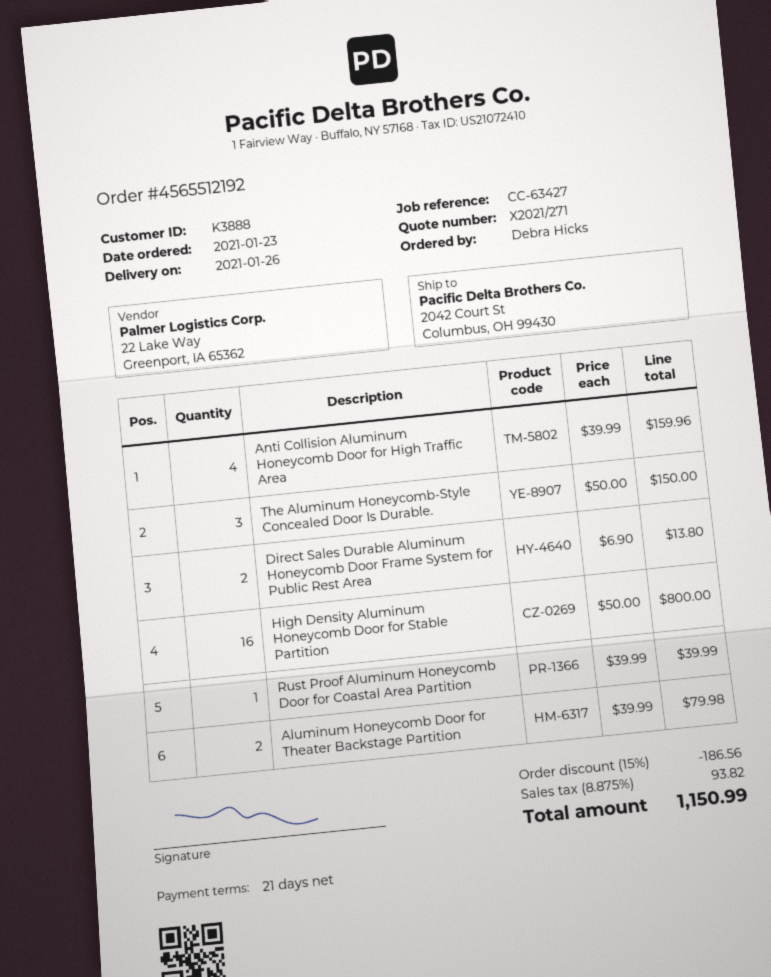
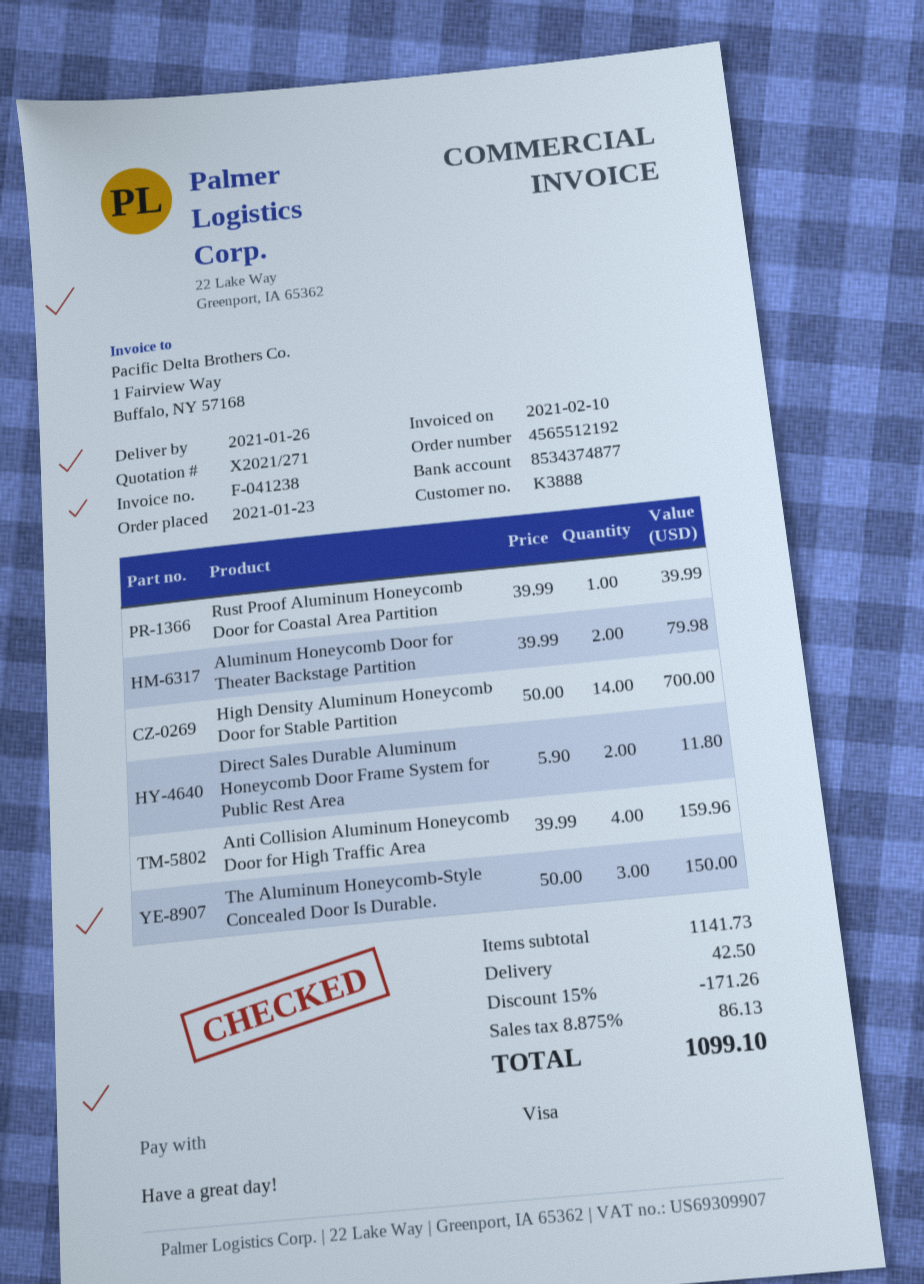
Direct Sales Durable Aluminum Honeycomb Door Frame System for Public Rest Area: 2 x 6.90 = 13.80 -> 2 x 5.90 = 11.80
High Density Aluminum Honeycomb Door for Stable Partition: 16 x 50.00 = 800.00 -> 14 x 50.00 = 700.00
discount: 15% = 186.56 -> 15% = 171.26
shipping: none -> 42.50
tax: 8.875% = 93.82 -> 8.875% = 86.13
total: 1150.99 -> 1099.10

